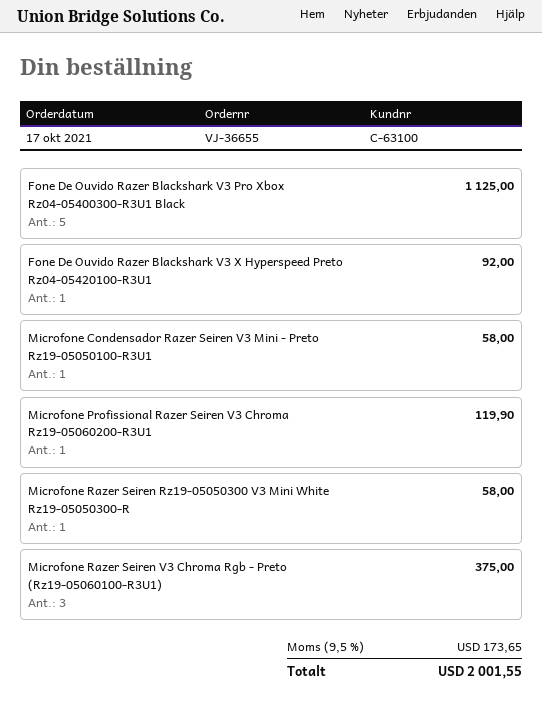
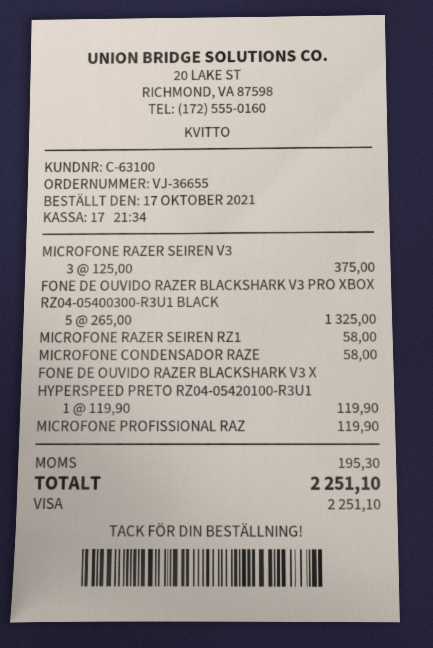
Fone De Ouvido Razer Blackshark V3 Pro Xbox Rz04-05400300-R3U1 Black: 5 for 1125.00 -> 5 for 1325.00
Fone De Ouvido Razer Blackshark V3 X Hyperspeed Preto Rz04-05420100-R3U1: 1 for 92.00 -> 1 for 119.90
tax: 173.65 -> 195.30
total: 2001.55 -> 2251.10

